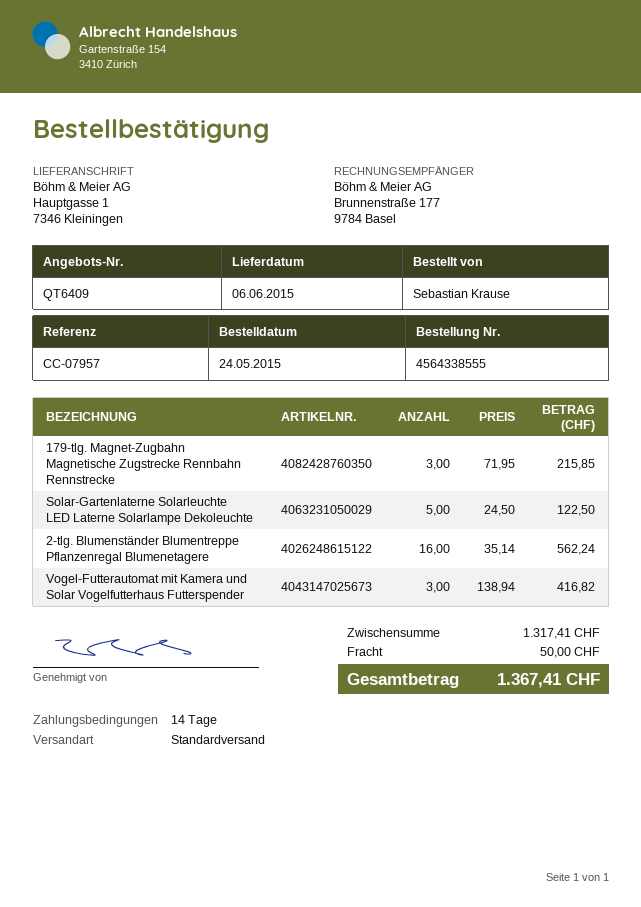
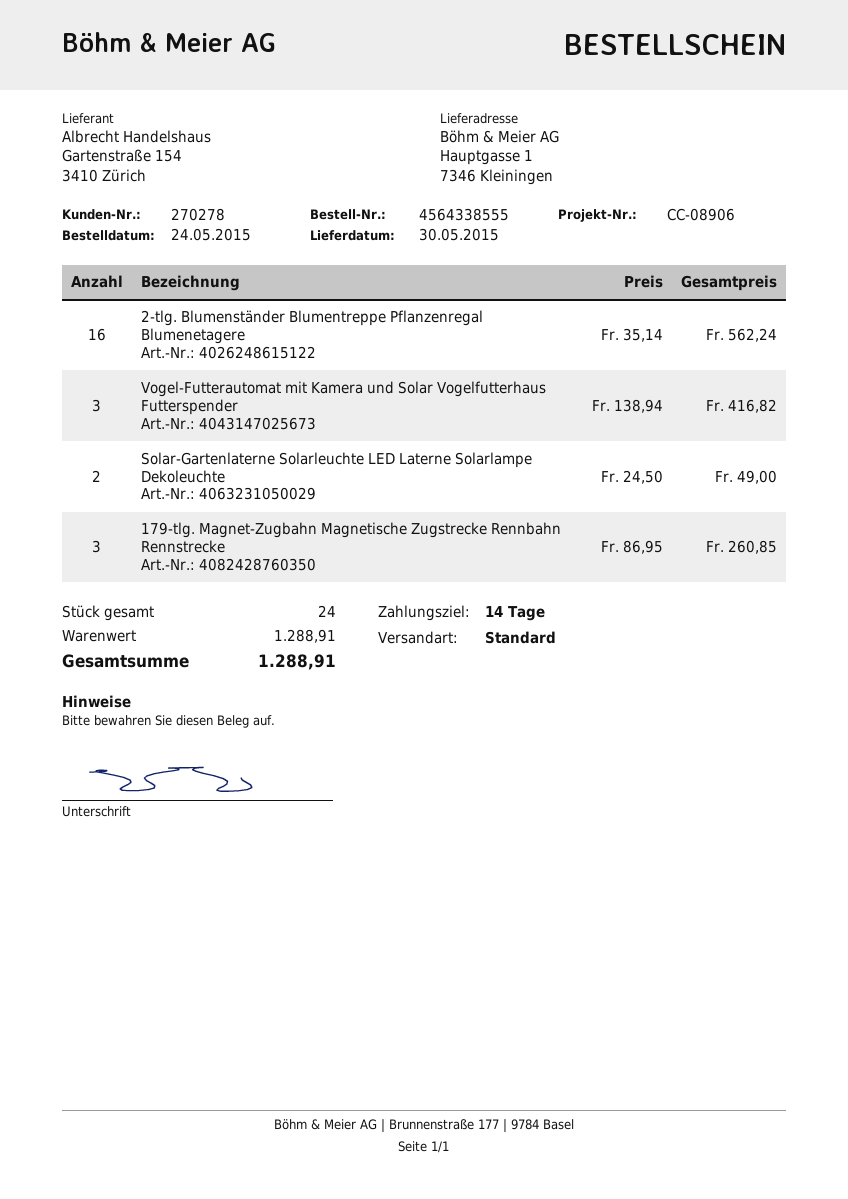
delivery date: 2015-06-06 -> 2015-05-30
reference: CC-07957 -> CC-08906
179-tlg. Magnet-Zugbahn Magnetische Zugstrecke Rennbahn Rennstrecke: 3 x 71.95 = 215.85 -> 3 x 86.95 = 260.85
Solar-Gartenlaterne Solarleuchte LED Laterne Solarlampe Dekoleuchte: 5 x 24.50 = 122.50 -> 2 x 24.50 = 49.00
subtotal: 1317.41 -> 1288.91
shipping: 50.00 -> none
total: 1367.41 -> 1288.91

